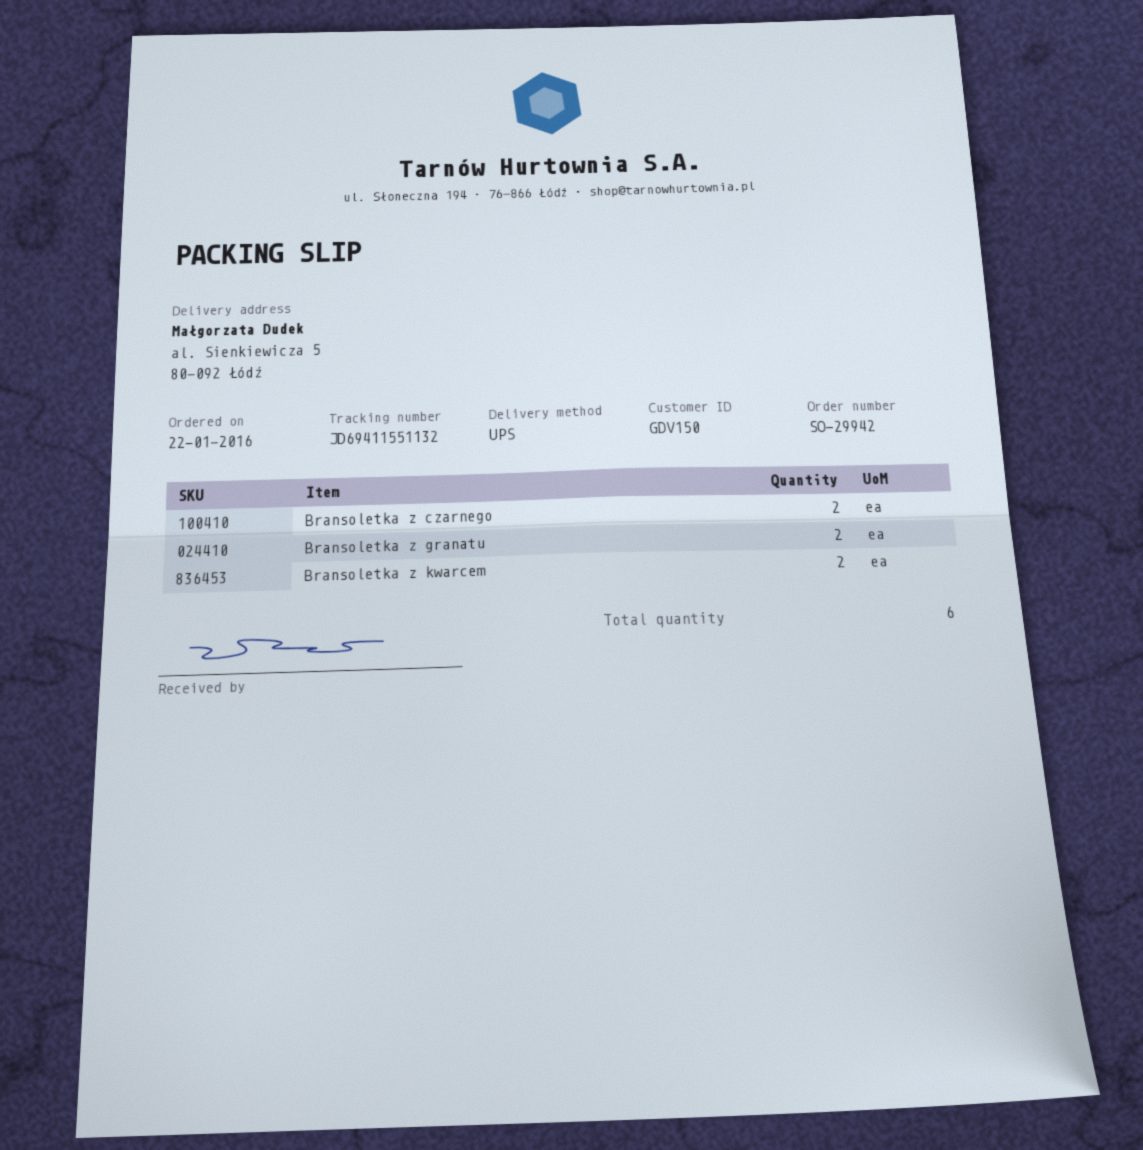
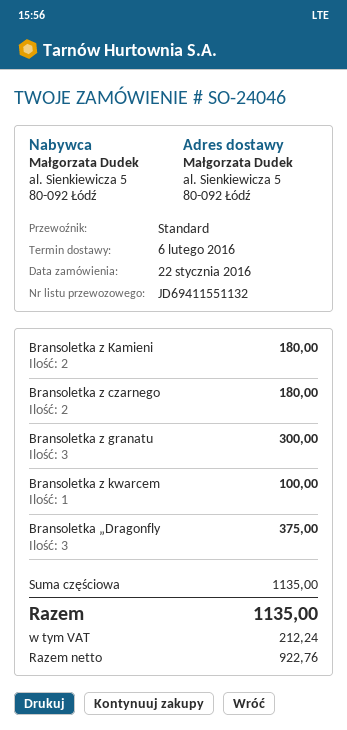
order number: SO-29942 -> SO-24046
shipping method: UPS -> standard
Bransoletka z granatu: 2 -> 3
Bransoletka z kwarcem: 2 -> 1
Bransoletka z Kamieni: none -> 2
Bransoletka „Dragonfly: none -> 3

